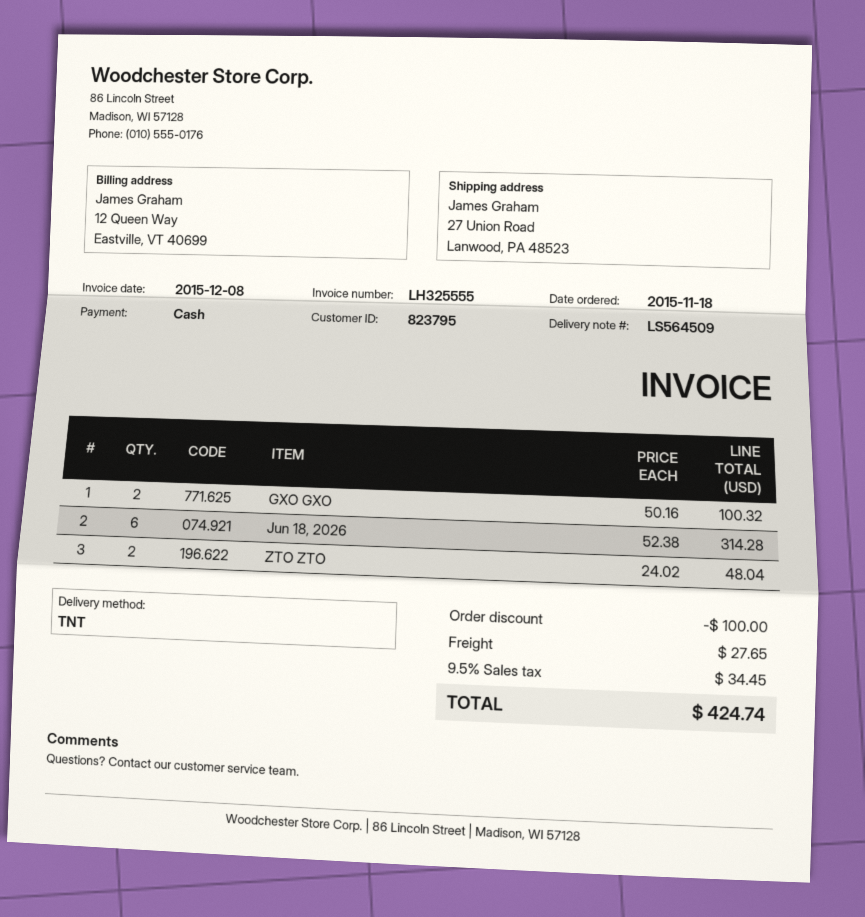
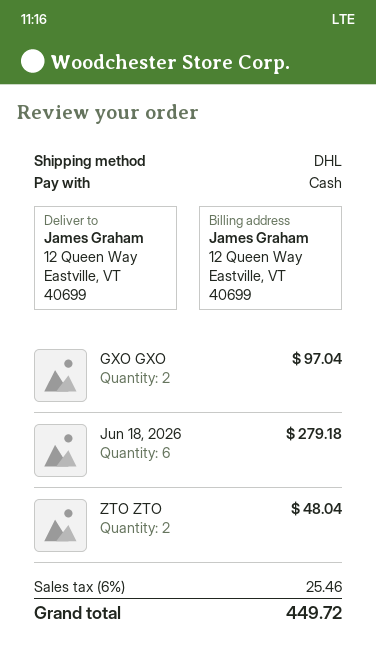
shipping method: TNT -> DHL
ship to: 27 Union Road, Lanwood, PA 48523 -> 12 Queen Way, Eastville, VT 40699
GXO GXO: 2 for 100.32 -> 2 for 97.04
Jun 18, 2026: 6 for 314.28 -> 6 for 279.18
discount: 100.00 -> none
shipping: 27.65 -> none
tax: 9.5% = 34.45 -> 6% = 25.46
total: 424.74 -> 449.72

